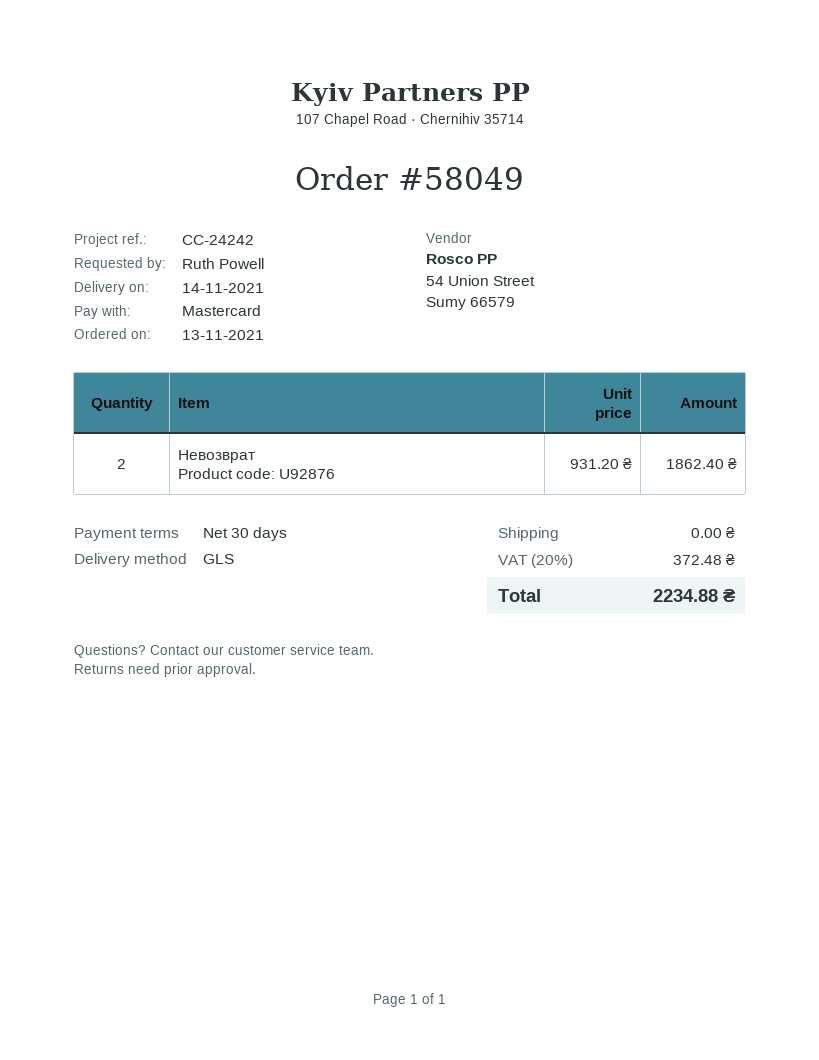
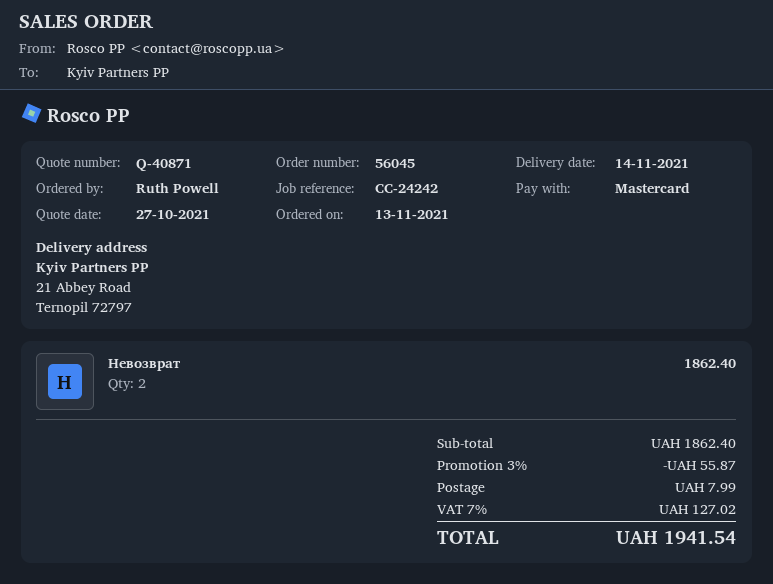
order number: 58049 -> 56045
discount: none -> 3% = 55.87
shipping: 0.00 -> 7.99
tax: 20% = 372.48 -> 7% = 127.02
total: 2234.88 -> 1941.54

